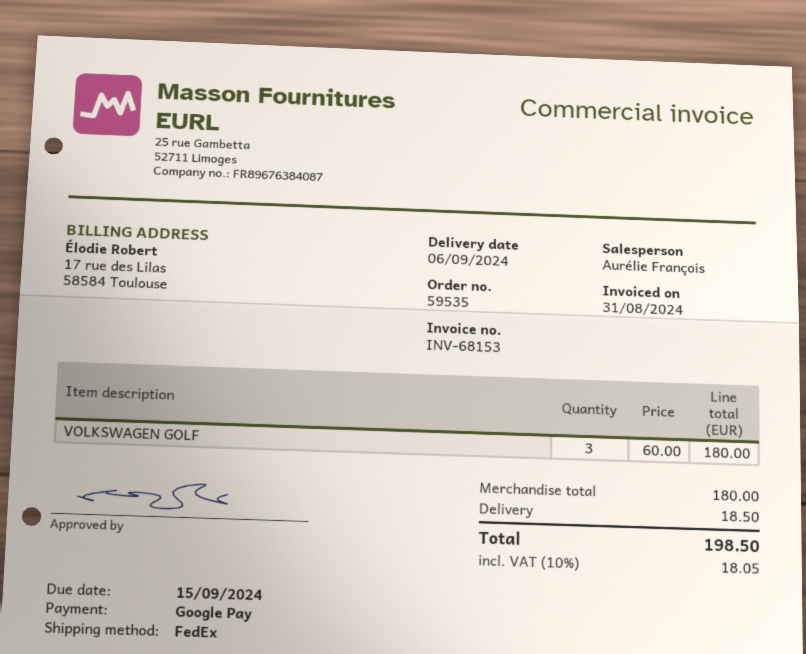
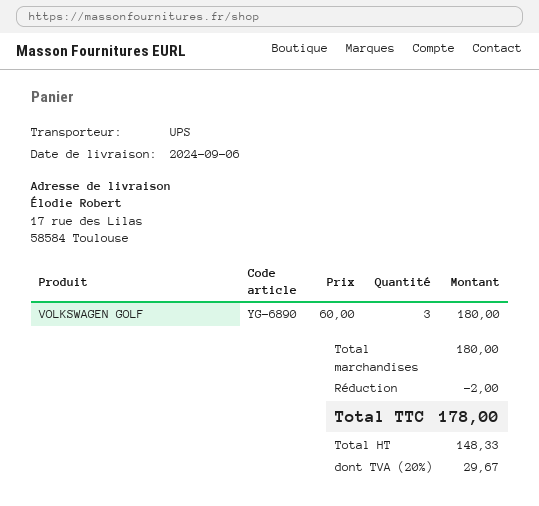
shipping method: FedEx -> UPS
discount: none -> 2.00
shipping: 18.50 -> none
tax: 10% = 18.05 -> 20% = 29.67
total: 198.50 -> 178.00

